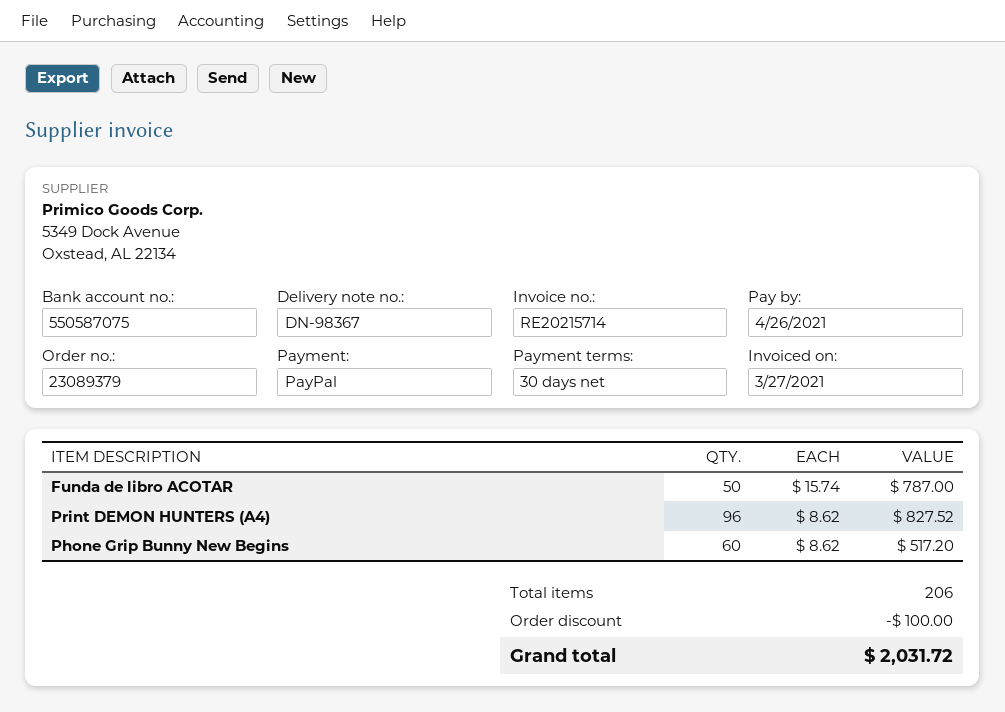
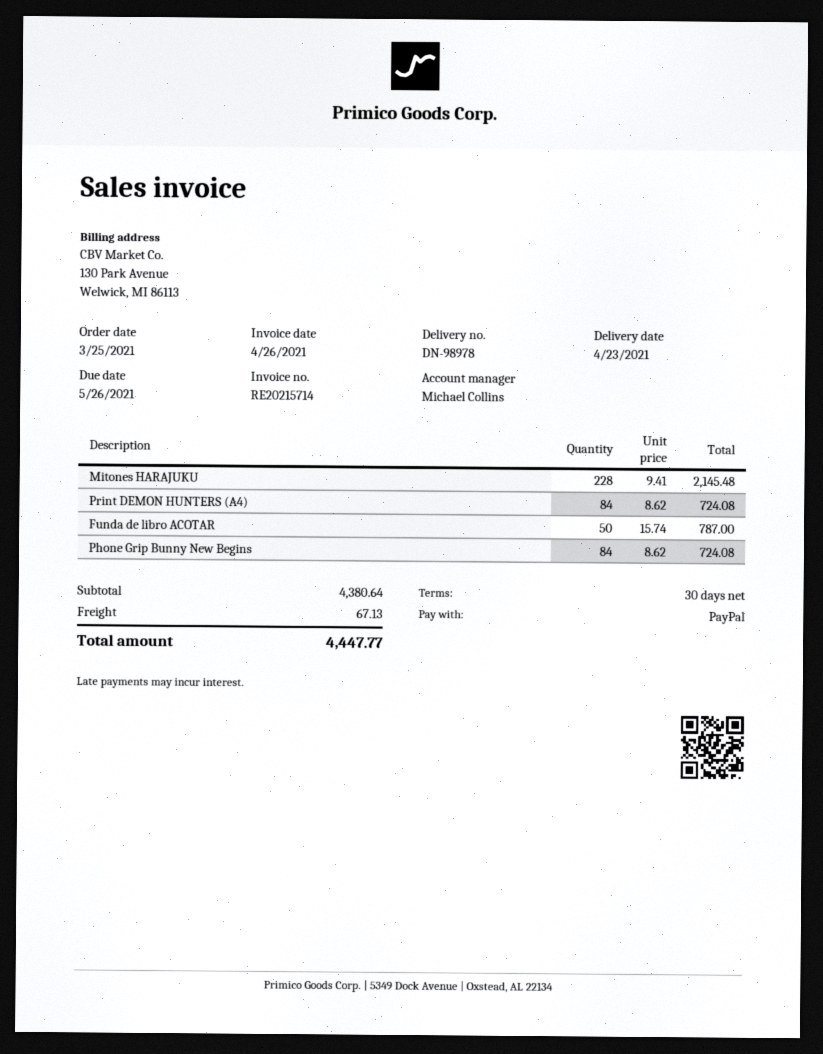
delivery note number: DN-98367 -> DN-98978
invoice date: 2021-03-27 -> 2021-04-26
due date: 2021-04-26 -> 2021-05-26
Print DEMON HUNTERS (A4): 96 x 8.62 = 827.52 -> 84 x 8.62 = 724.08
Phone Grip Bunny New Begins: 60 x 8.62 = 517.20 -> 84 x 8.62 = 724.08
Mitones HARAJUKU: none -> 228 x 9.41 = 2145.48
discount: 100.00 -> none
shipping: none -> 67.13
total: 2031.72 -> 4447.77

